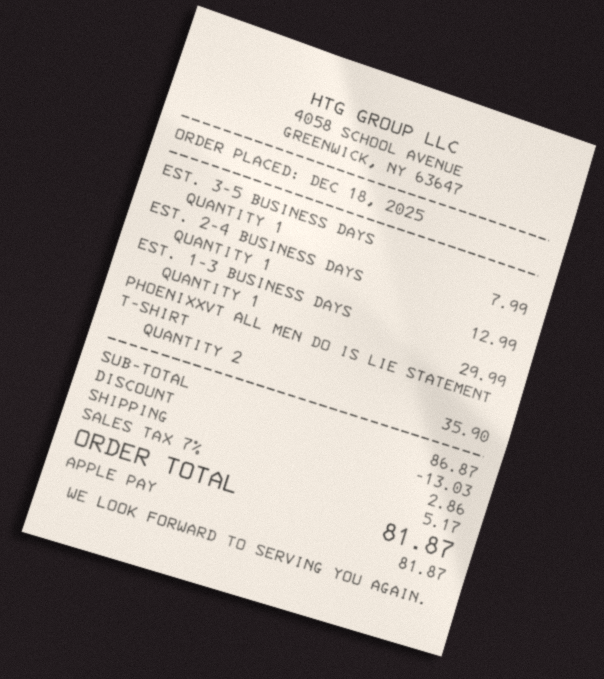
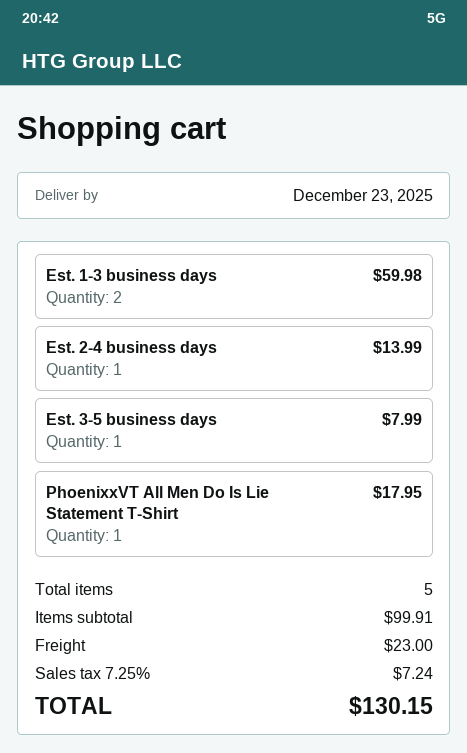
EST. 2-4 BUSINESS DAYS: 1 for 12.99 -> 1 for 13.99
EST. 1-3 BUSINESS DAYS: 1 for 29.99 -> 2 for 59.98
PHOENIXXVT ALL MEN DO IS LIE STATEMENT T-SHIRT: 2 for 35.90 -> 1 for 17.95
subtotal: 86.87 -> 99.91
discount: 13.03 -> none
shipping: 2.86 -> 23.00
tax: 7% = 5.17 -> 7.25% = 7.24
total: 81.87 -> 130.15

